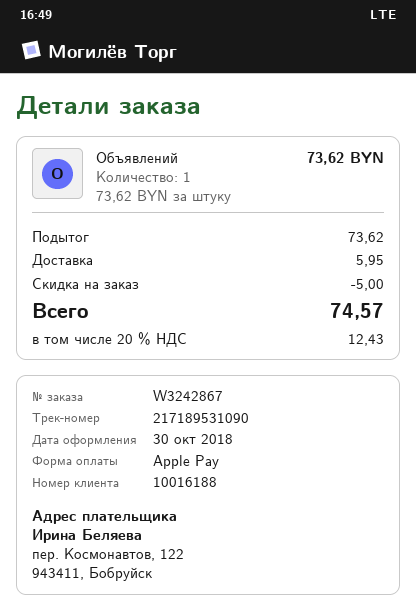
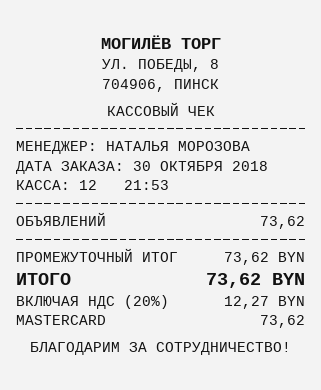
payment method: Apple Pay -> Mastercard
discount: 5.00 -> none
shipping: 5.95 -> none
tax: 20% = 12.43 -> 20% = 12.27
total: 74.57 -> 73.62

